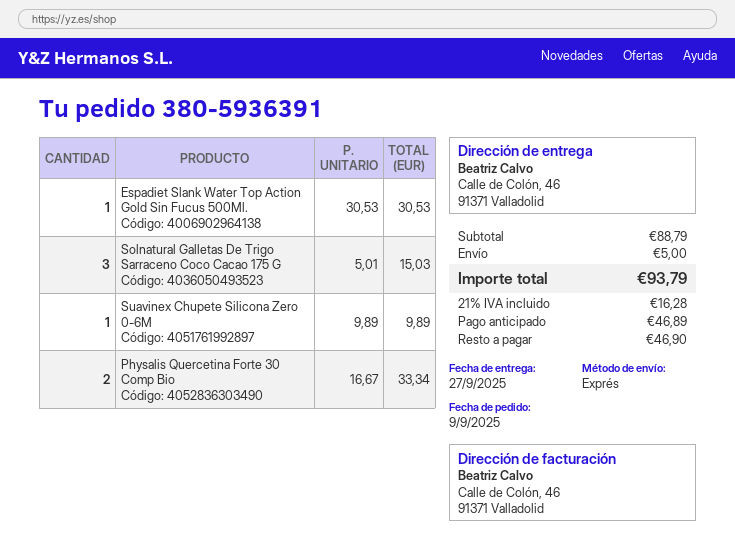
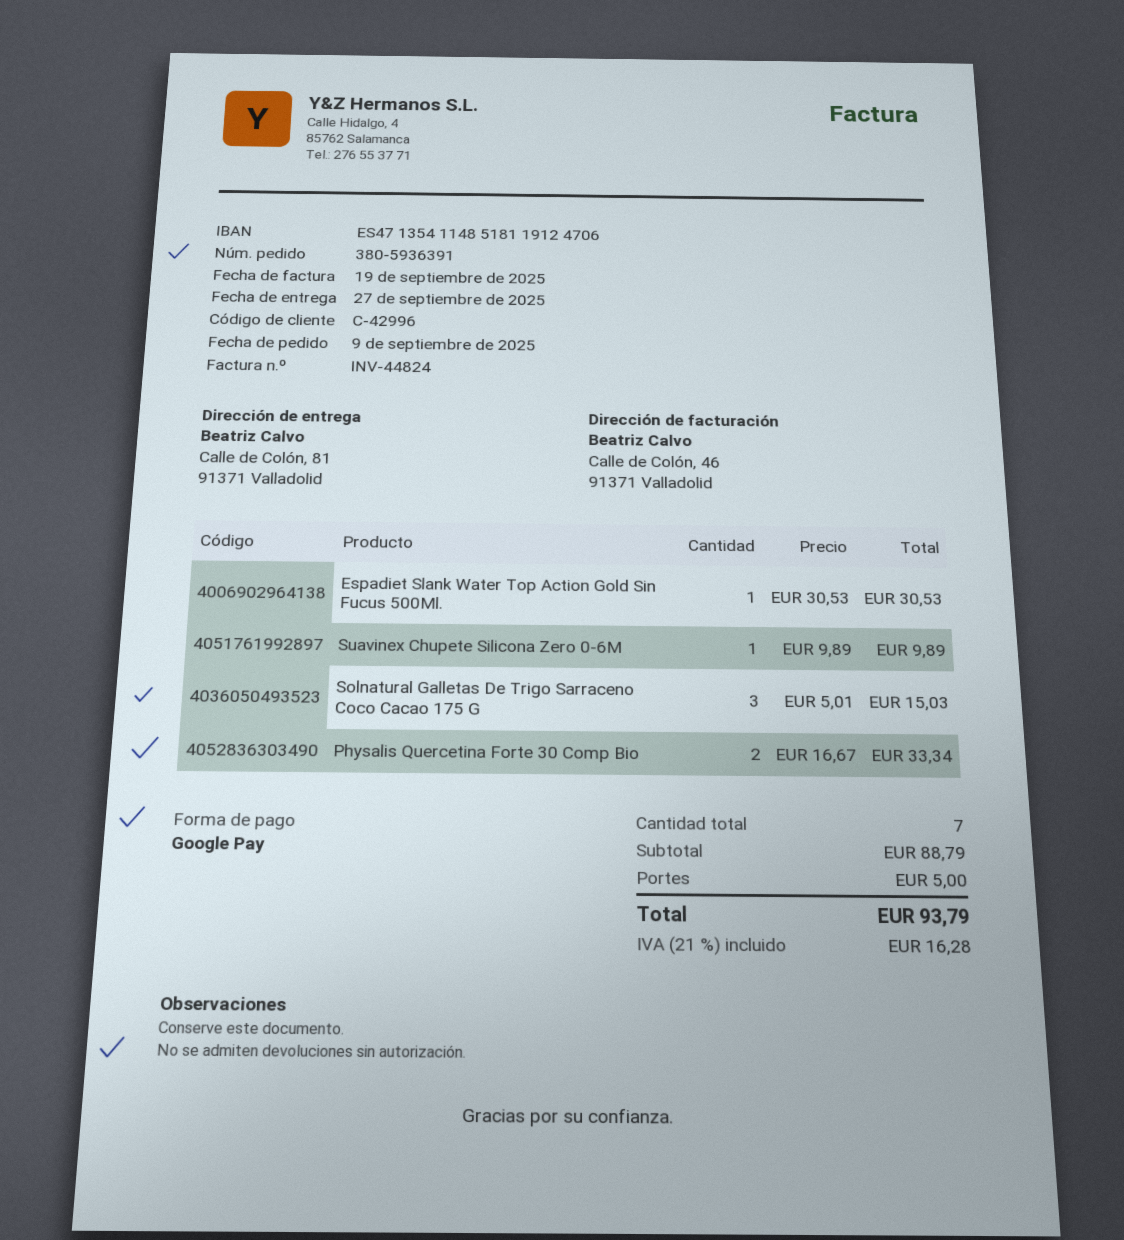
ship to: Calle de Colón, 46, 91371 Valladolid -> Calle de Colón, 81, 91371 Valladolid

